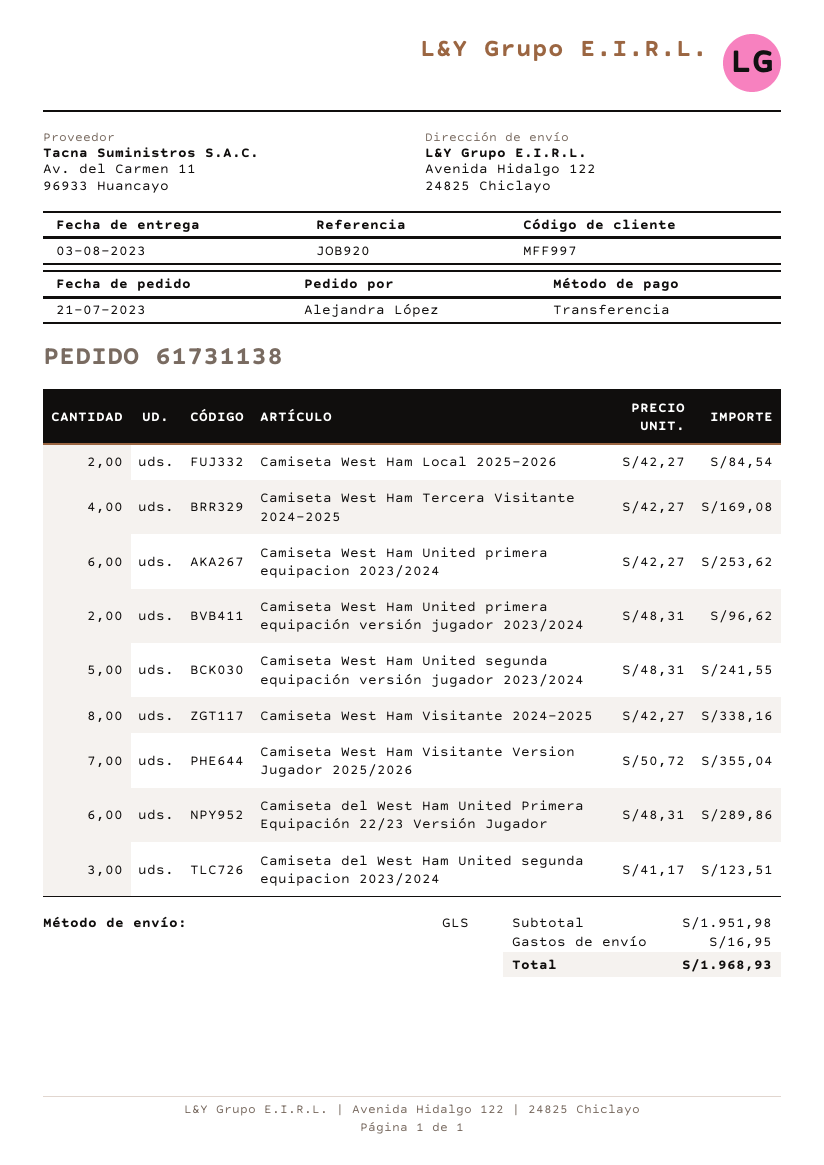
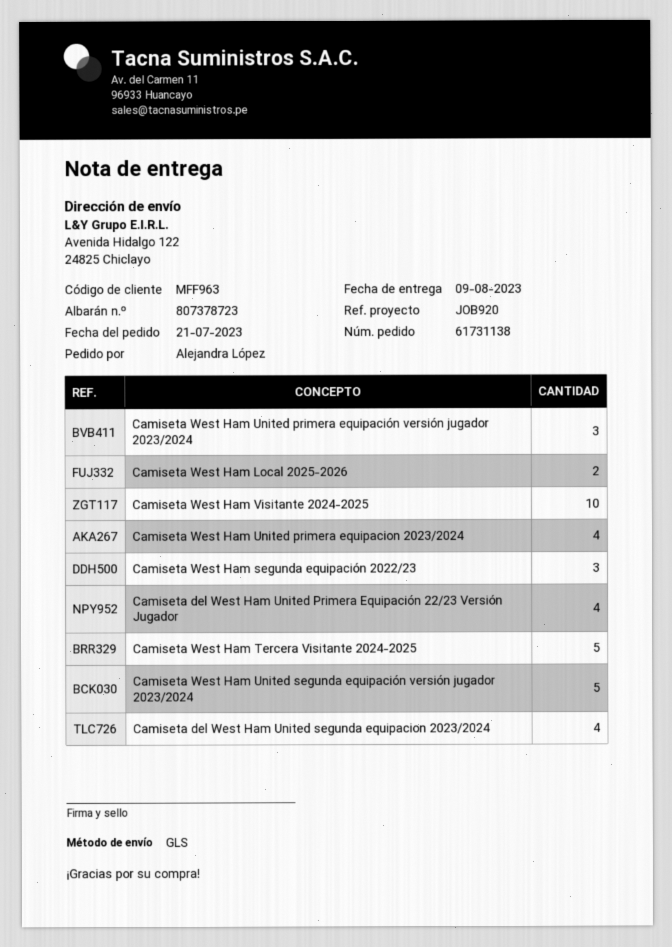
delivery date: 2023-08-03 -> 2023-08-09
customer number: MFF997 -> MFF963
Camiseta West Ham Tercera Visitante 2024-2025: 4 -> 5
Camiseta West Ham United primera equipacion 2023/2024: 6 -> 4
Camiseta West Ham United primera equipación versión jugador 2023/2024: 2 -> 3
Camiseta West Ham Visitante 2024-2025: 8 -> 10
Camiseta West Ham Visitante Version Jugador 2025/2026: 7 -> none
Camiseta del West Ham United Primera Equipación 22/23 Versión Jugador: 6 -> 4
Camiseta del West Ham United segunda equipacion 2023/2024: 3 -> 4
Camiseta West Ham segunda equipación 2022/23: none -> 3

